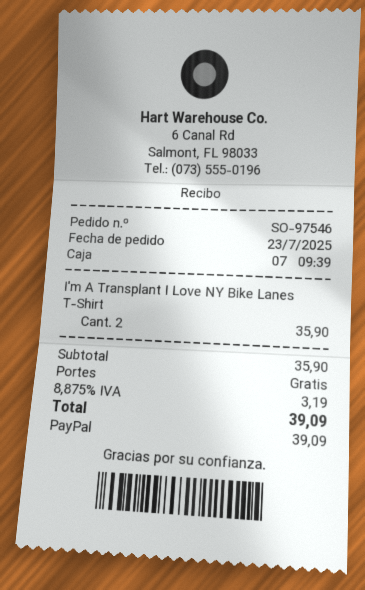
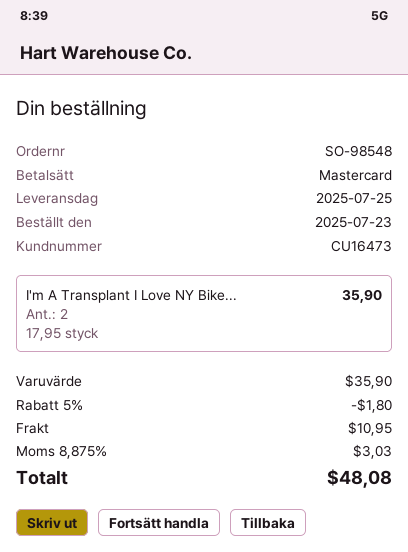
order number: SO-97546 -> SO-98548
payment method: PayPal -> Mastercard
discount: none -> 5% = 1.80
shipping: 0.00 -> 10.95
tax: 8.875% = 3.19 -> 8.875% = 3.03
total: 39.09 -> 48.08

